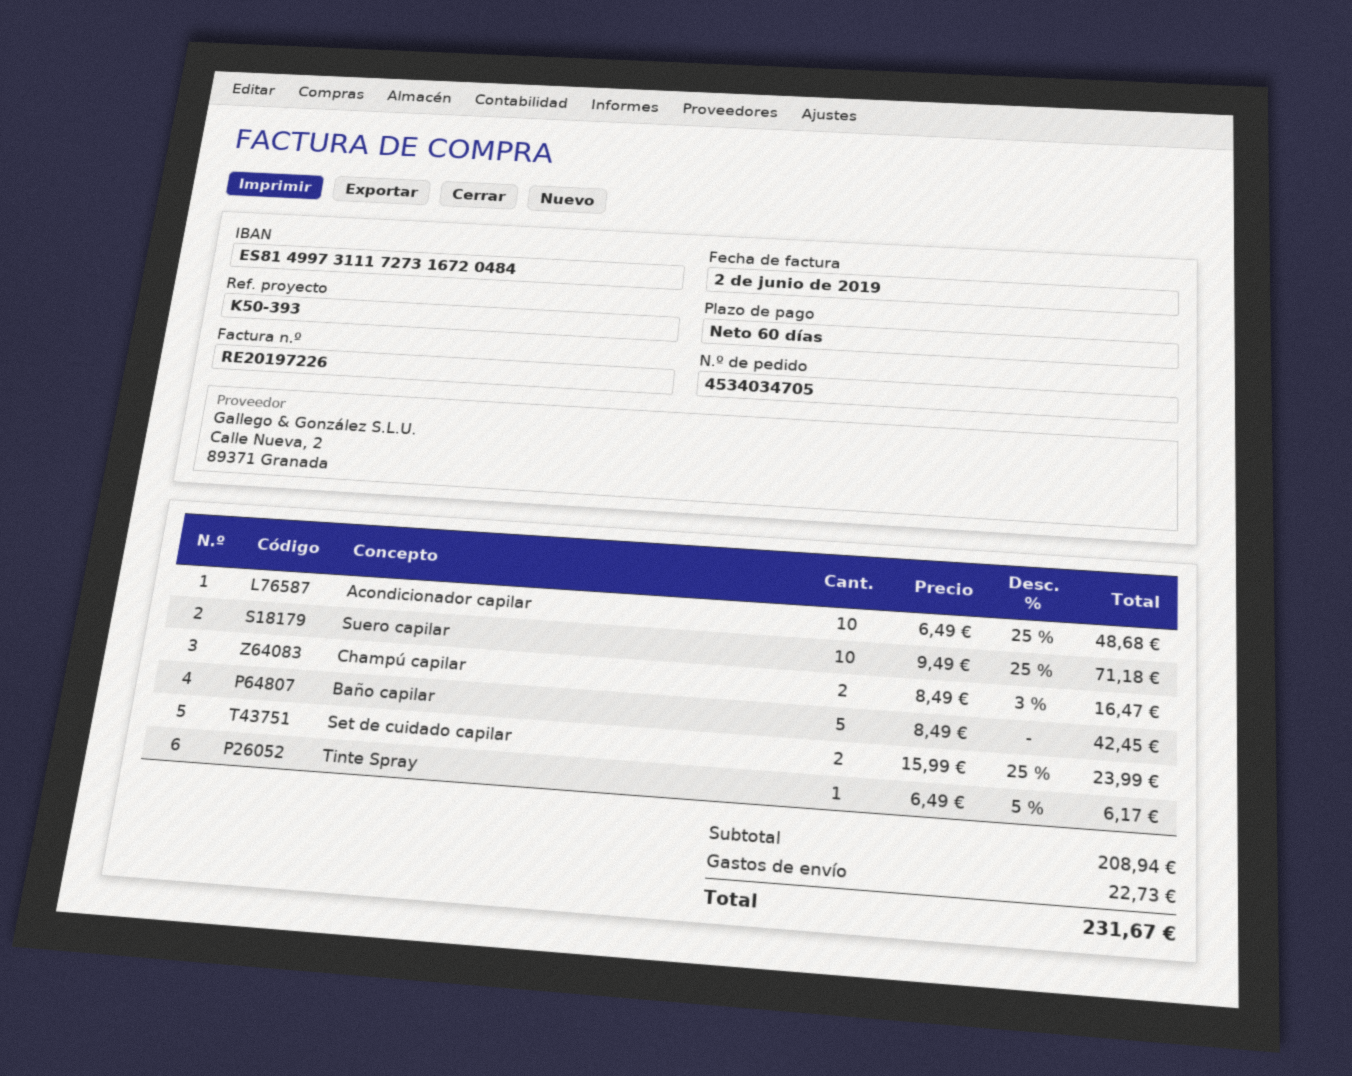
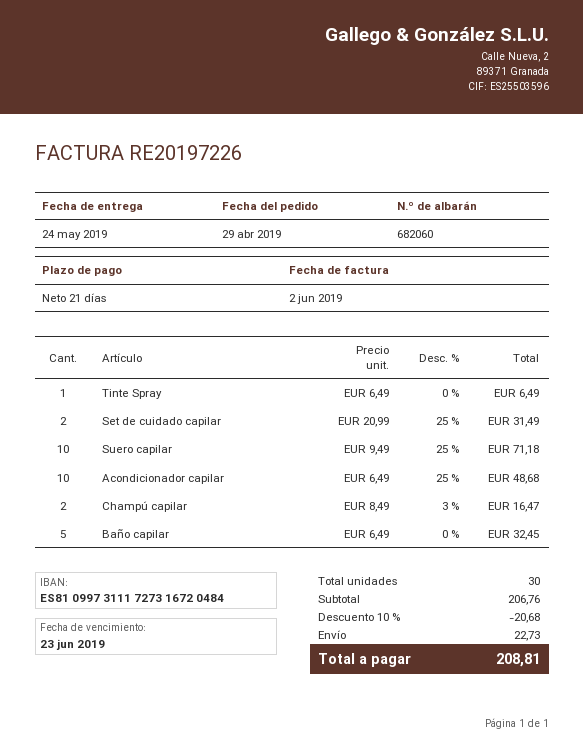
payment terms: 60 days -> 21 days
bank account: ES8149973111727316720484 -> ES8109973111727316720484
Baño capilar: 5 x 8.49 = 42.45 -> 5 x 6.49 = 32.45
Set de cuidado capilar: 2 x 15.99 - 25% = 23.99 -> 2 x 20.99 - 25% = 31.49
Tinte Spray: 1 x 6.49 - 5% = 6.17 -> 1 x 6.49 = 6.49
subtotal: 208.94 -> 206.76
discount: none -> 10% = 20.68
total: 231.67 -> 208.81

